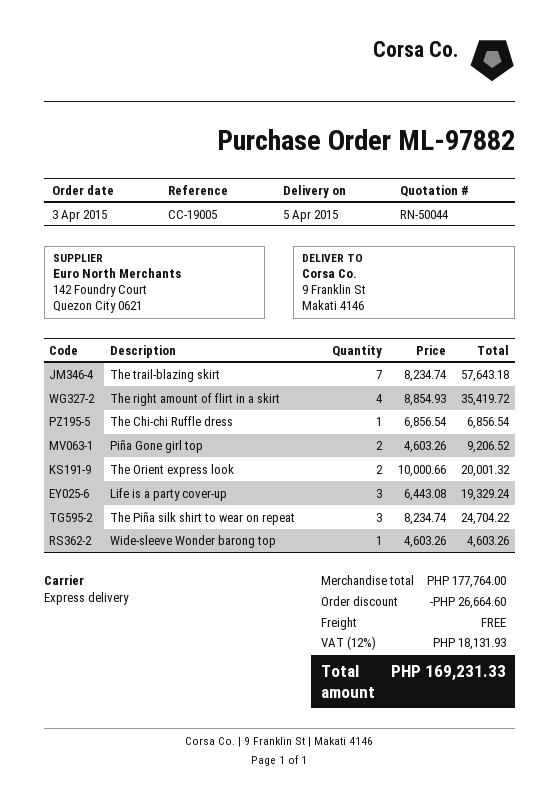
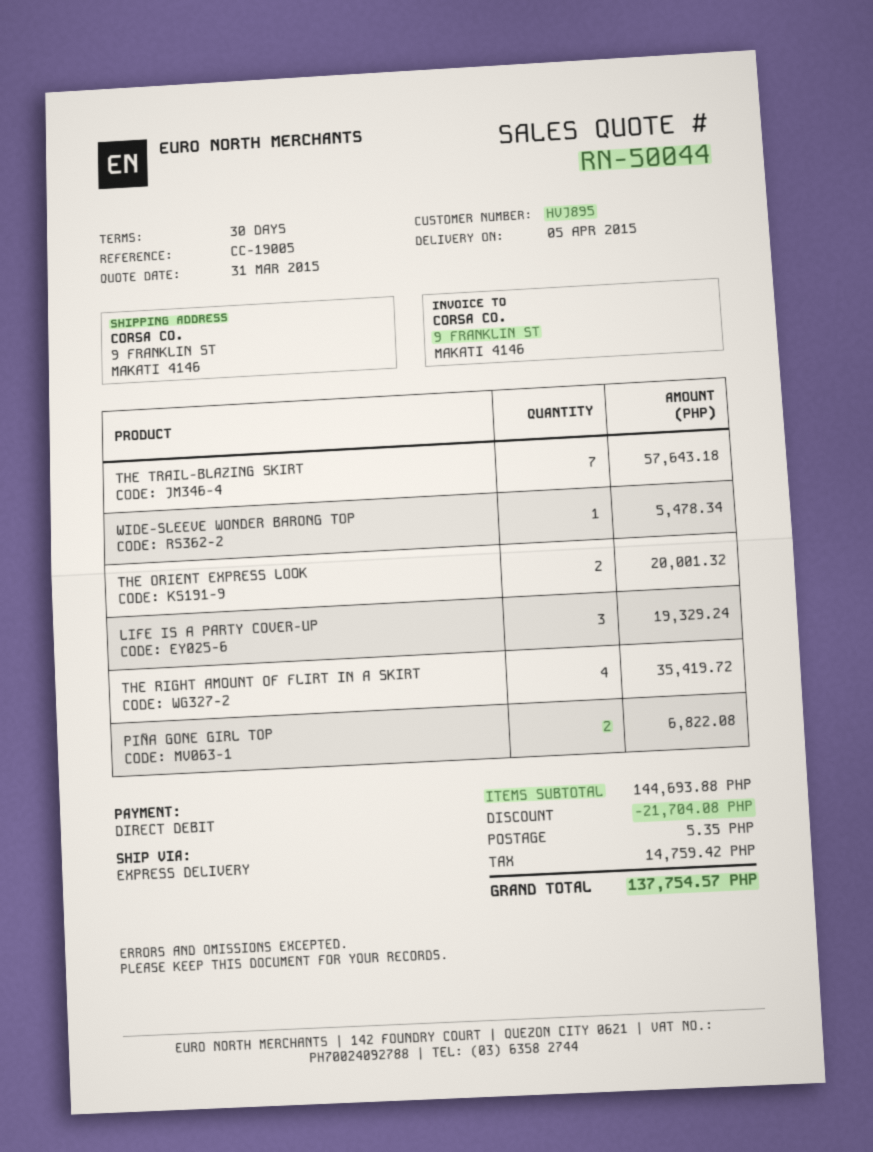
The Chi-chi Ruffle dress: 1 for 6856.54 -> none
Piña Gone girl top: 2 for 9206.52 -> 2 for 6822.08
The Piña silk shirt to wear on repeat: 3 for 24704.22 -> none
Wide-sleeve Wonder barong top: 1 for 4603.26 -> 1 for 5478.34
subtotal: 177764.00 -> 144693.88
discount: 26664.60 -> 21704.08
shipping: 0.00 -> 5.35
tax: 18131.93 -> 14759.42
total: 169231.33 -> 137754.57

